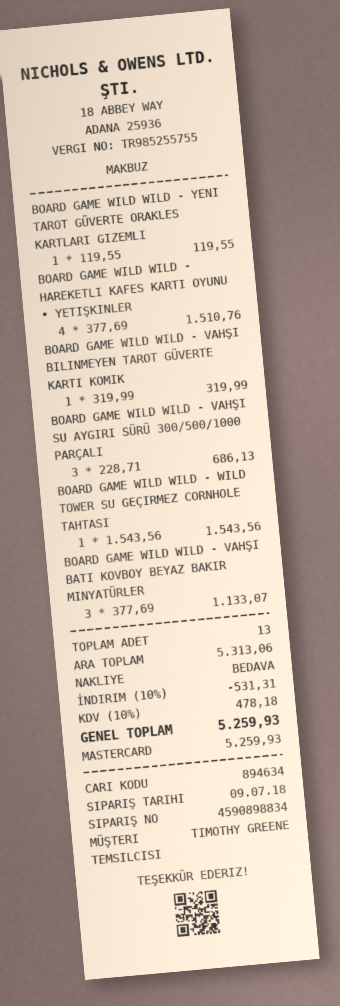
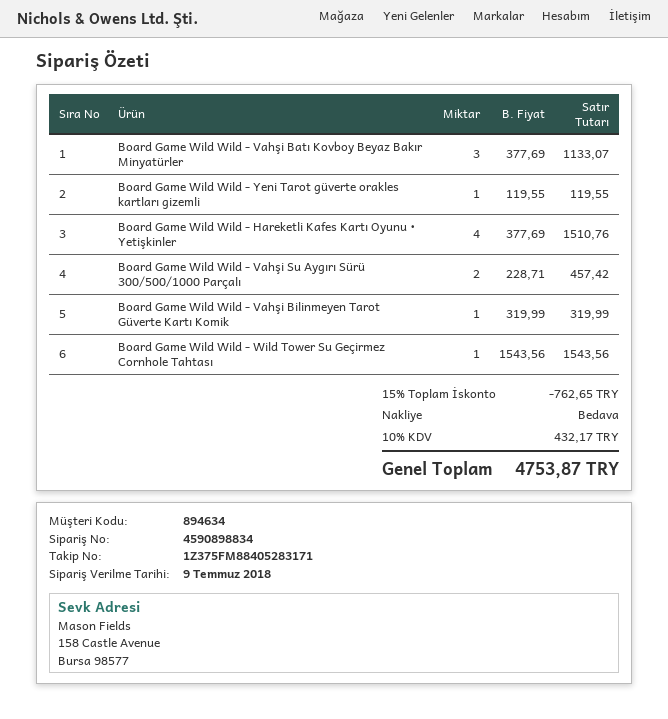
BOARD GAME WILD WILD - VAHŞI SU AYGIRI SÜRÜ 300/500/1000 PARÇALI: 3 x 228.71 = 686.13 -> 2 x 228.71 = 457.42
discount: 10% = 531.31 -> 15% = 762.65
tax: 10% = 478.18 -> 10% = 432.17
total: 5259.93 -> 4753.87

